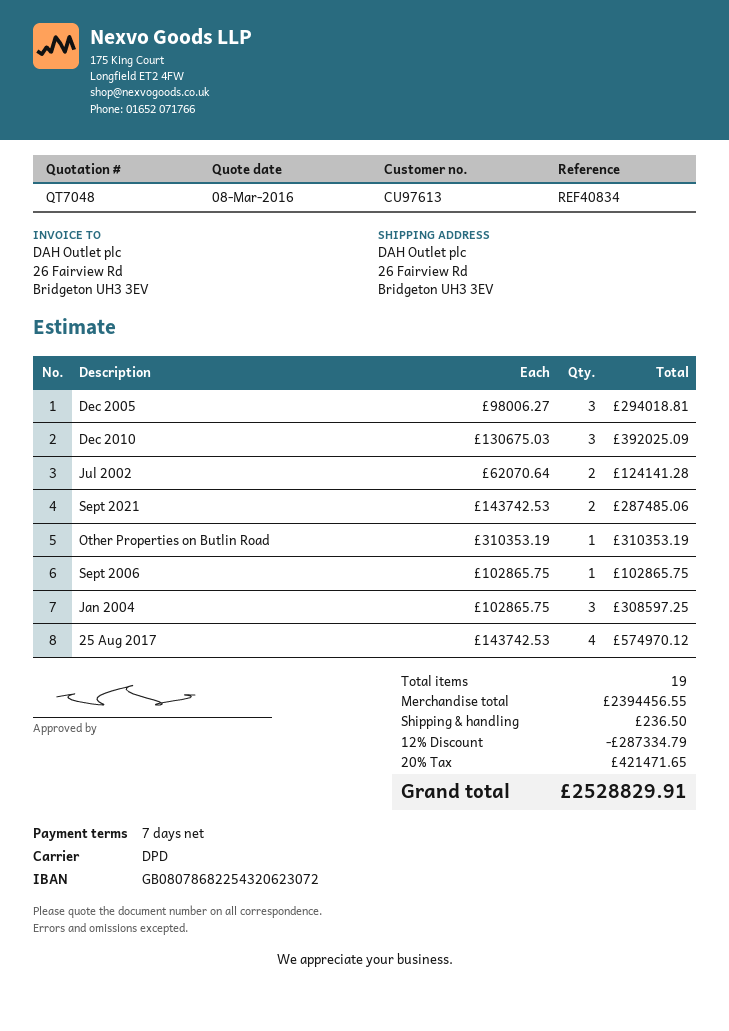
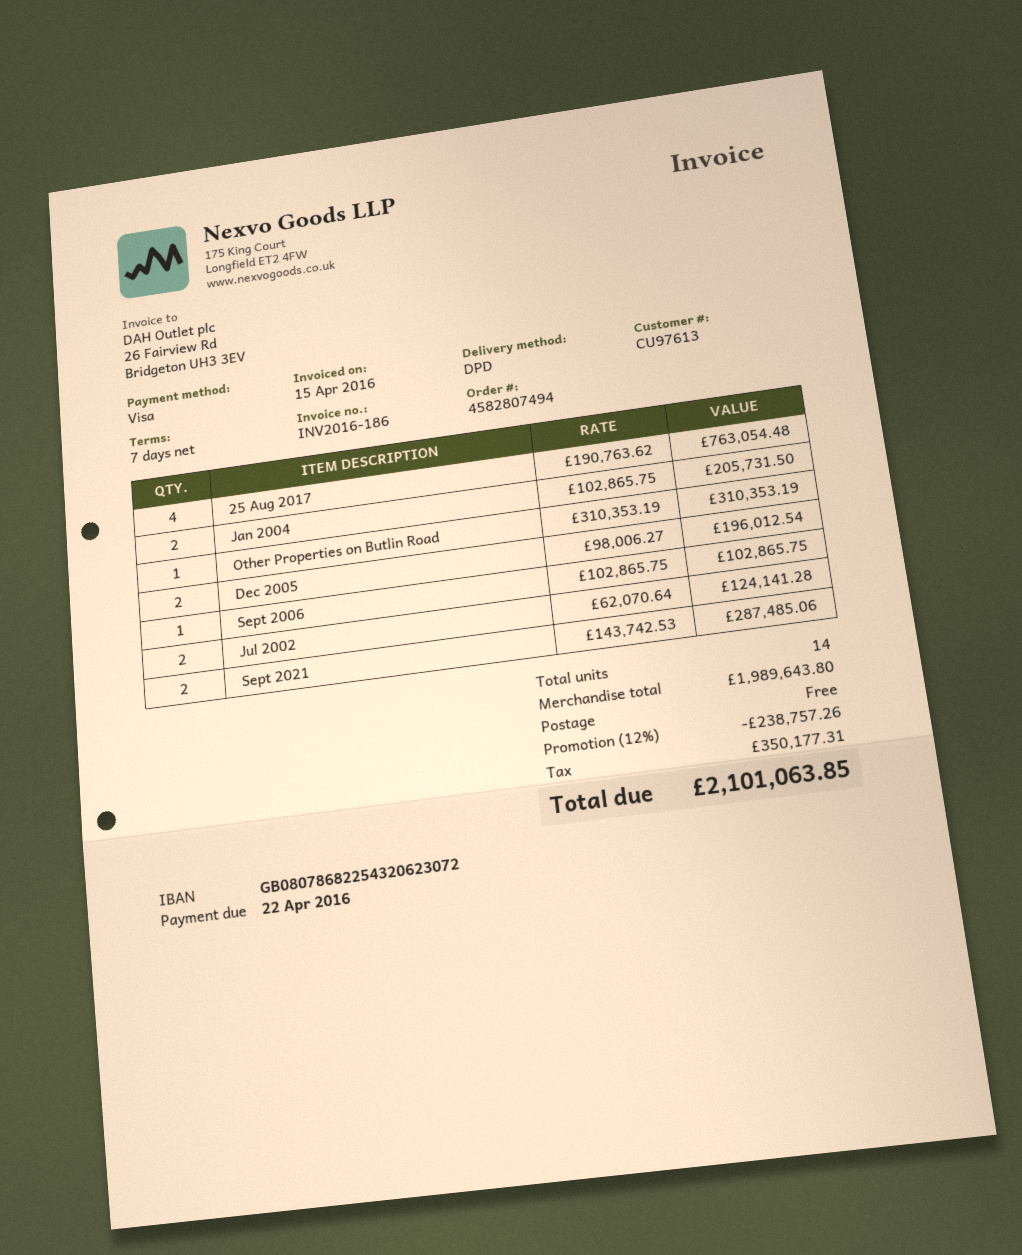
Dec 2005: 3 x 98006.27 = 294018.81 -> 2 x 98006.27 = 196012.54
Dec 2010: 3 x 130675.03 = 392025.09 -> none
Jan 2004: 3 x 102865.75 = 308597.25 -> 2 x 102865.75 = 205731.50
25 Aug 2017: 4 x 143742.53 = 574970.12 -> 4 x 190763.62 = 763054.48
total quantity: 19 -> 14
subtotal: 2394456.55 -> 1989643.80
discount: 12% = 287334.79 -> 12% = 238757.26
shipping: 236.50 -> 0.00
tax: 421471.65 -> 350177.31
total: 2528829.91 -> 2101063.85

